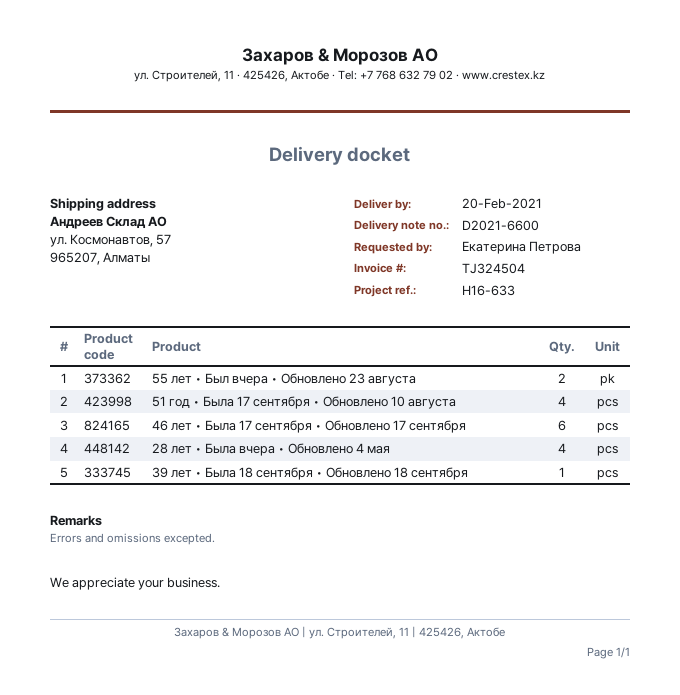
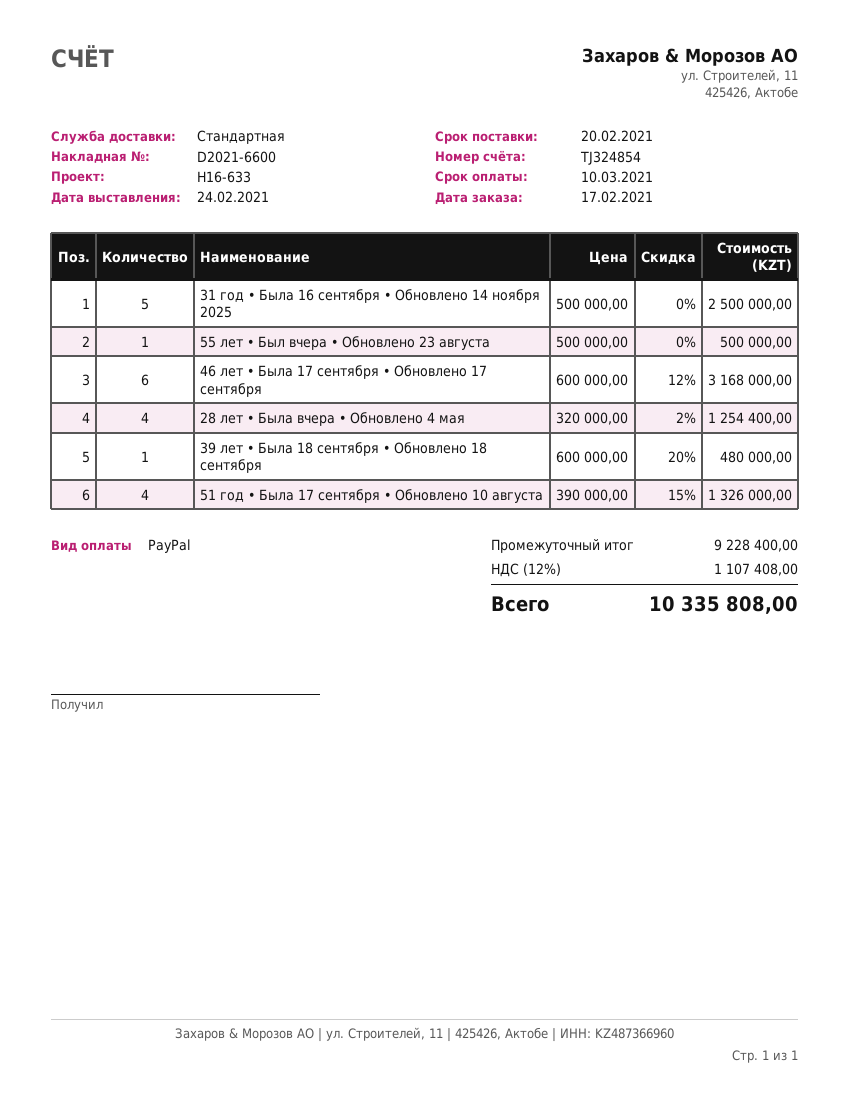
invoice number: TJ324504 -> TJ324854
55 лет • Был вчера • Обновлено 23 августа: 2 -> 1
31 год • Была 16 сентября • Обновлено 14 ноября 2025: none -> 5

